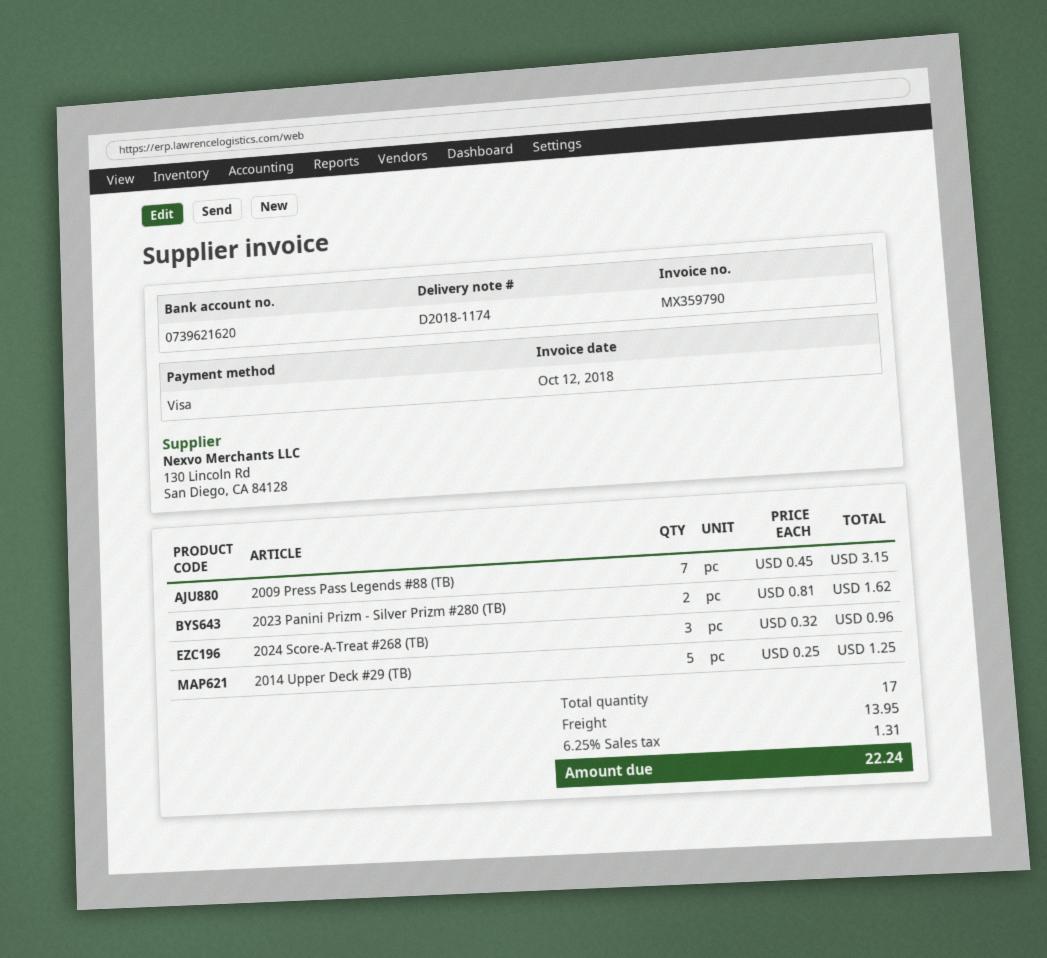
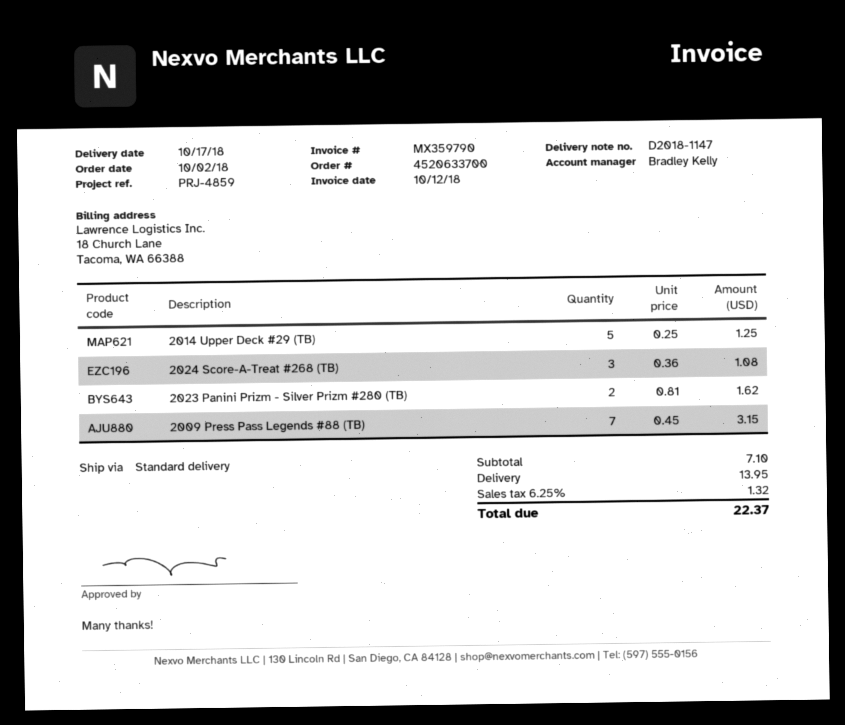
delivery note number: D2018-1174 -> D2018-1147
2024 Score-A-Treat #268 (TB): 3 x 0.32 = 0.96 -> 3 x 0.36 = 1.08
tax: 6.25% = 1.31 -> 6.25% = 1.32
total: 22.24 -> 22.37

